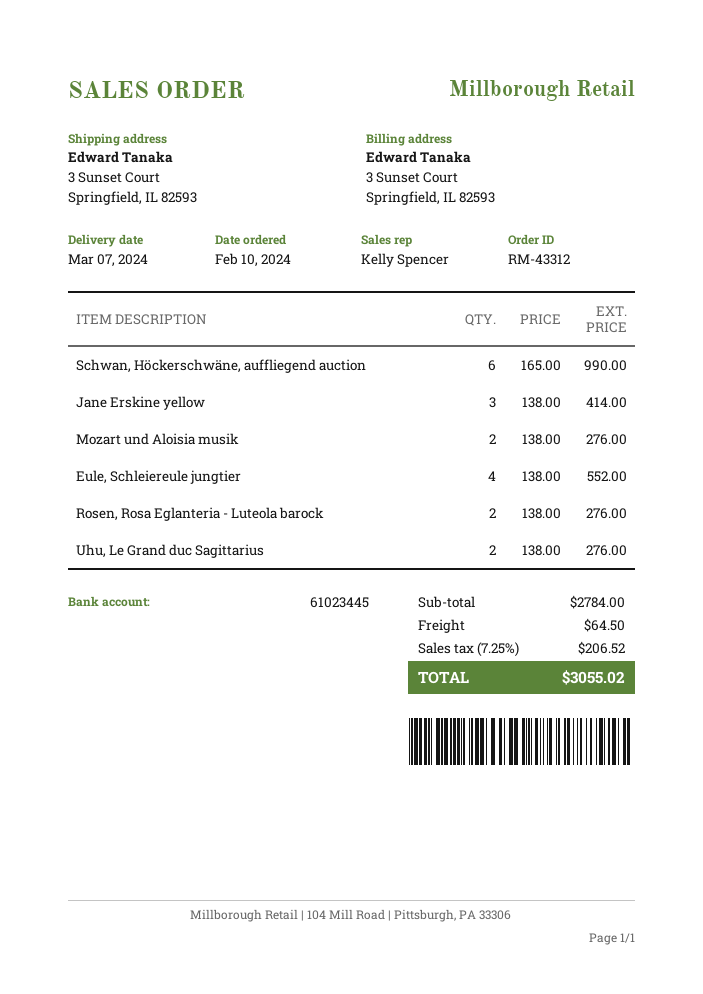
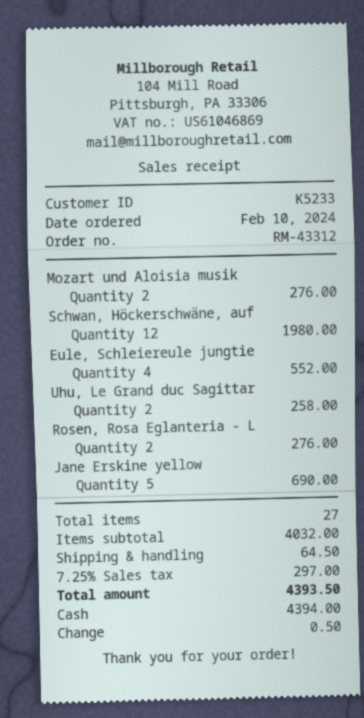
Schwan, Höckerschwäne, auffliegend auction: 6 for 990.00 -> 12 for 1980.00
Jane Erskine yellow: 3 for 414.00 -> 5 for 690.00
Uhu, Le Grand duc Sagittarius: 2 for 276.00 -> 2 for 258.00
subtotal: 2784.00 -> 4032.00
tax: 7.25% = 206.52 -> 7.25% = 297.00
total: 3055.02 -> 4393.50

